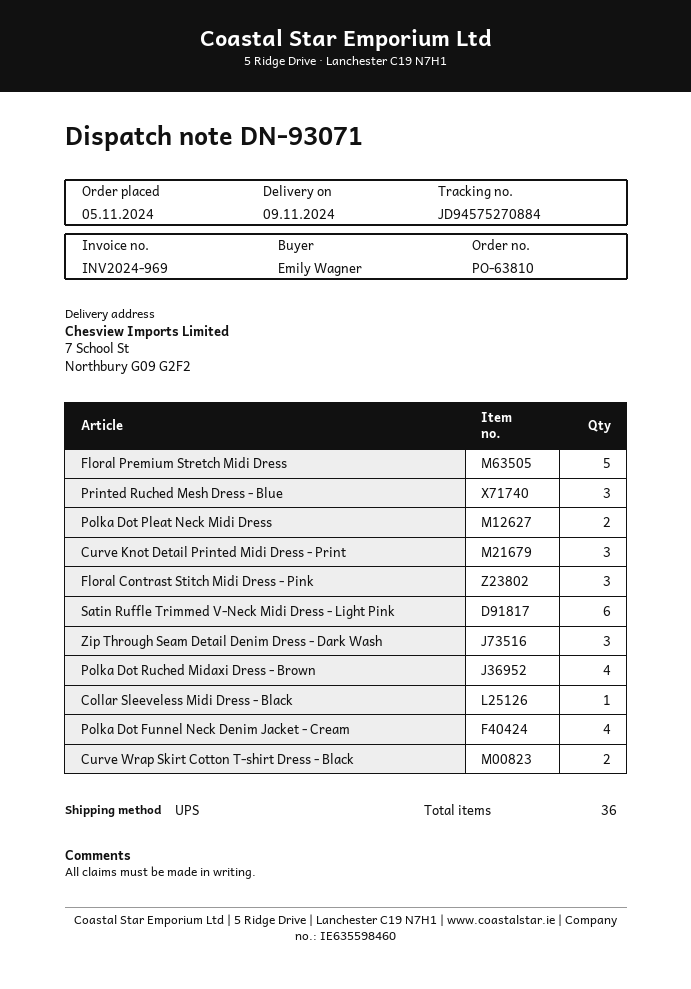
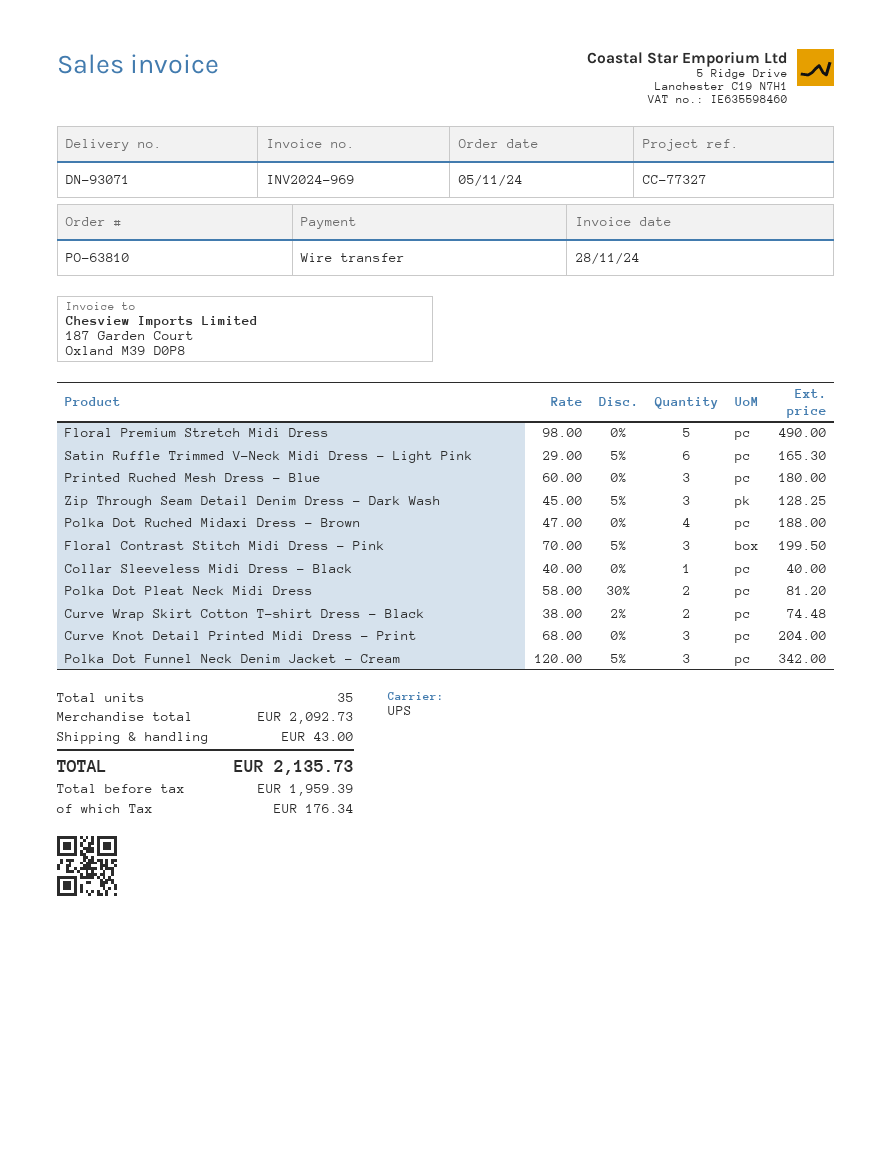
Polka Dot Funnel Neck Denim Jacket - Cream: 4 -> 3
total quantity: 36 -> 35

